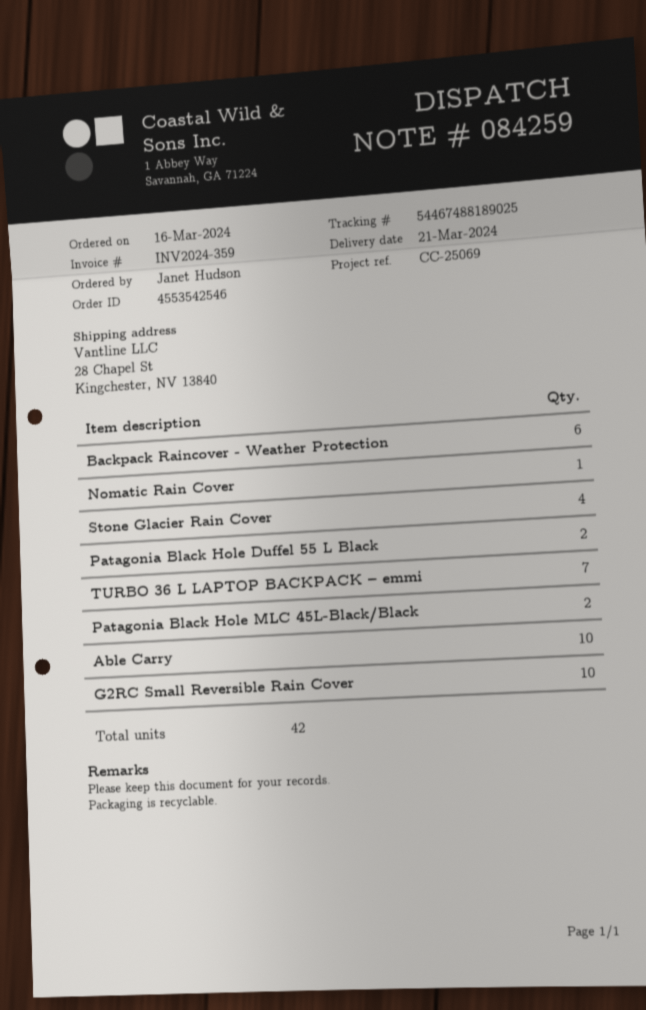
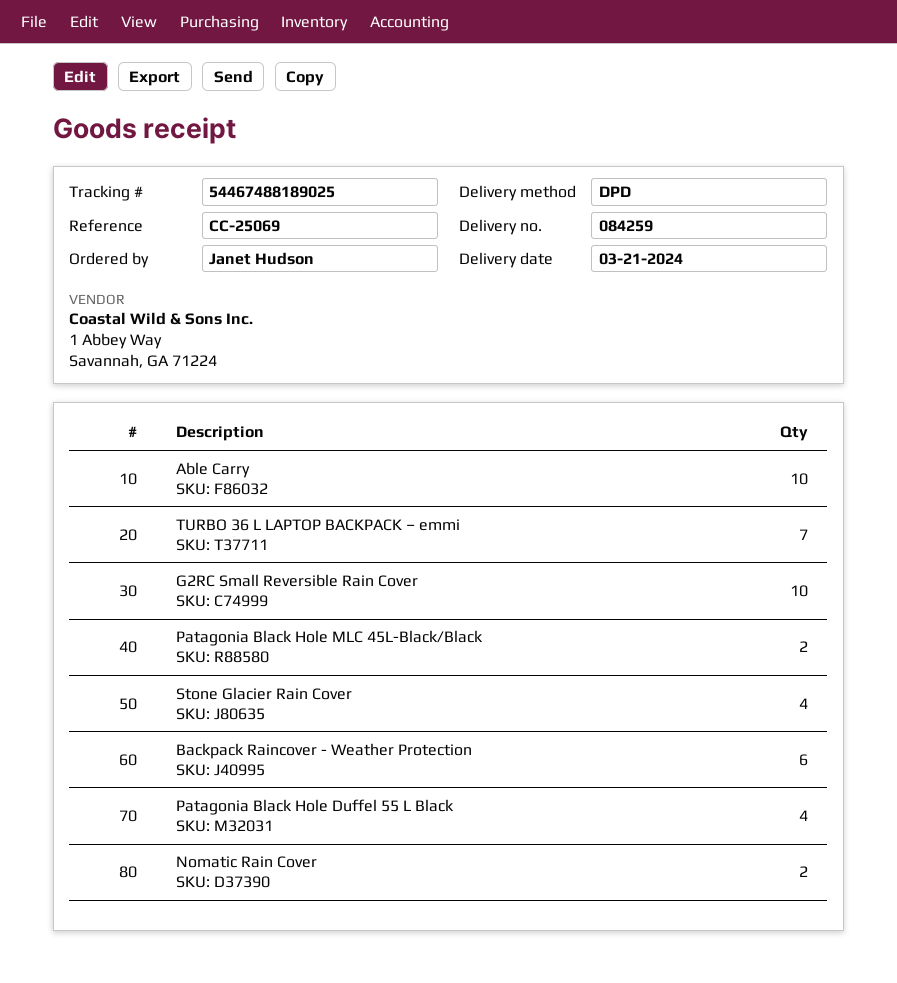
Nomatic Rain Cover: 1 -> 2
Patagonia Black Hole Duffel 55 L Black: 2 -> 4

